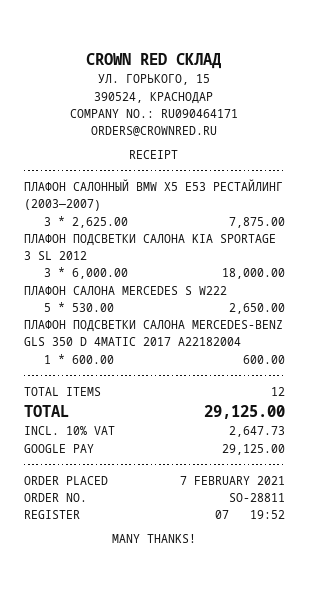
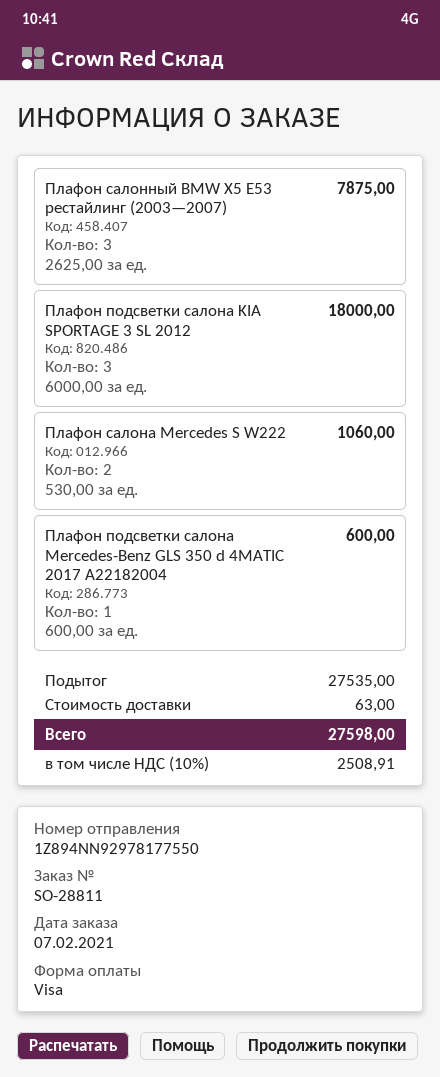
payment method: Google Pay -> Visa
ПЛАФОН САЛОНА MERCEDES S W222: 5 x 530.00 = 2650.00 -> 2 x 530.00 = 1060.00
shipping: none -> 63.00
tax: 10% = 2647.73 -> 10% = 2508.91
total: 29125.00 -> 27598.00

